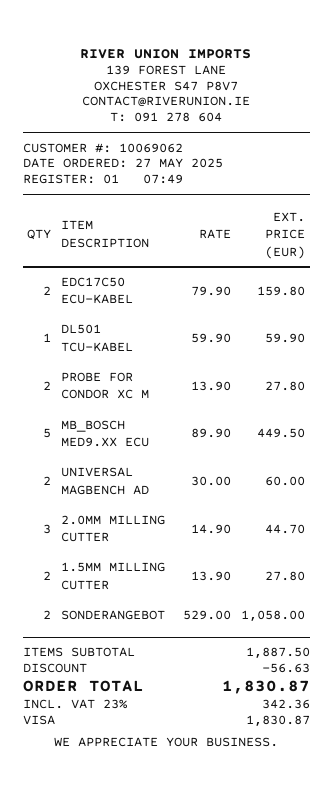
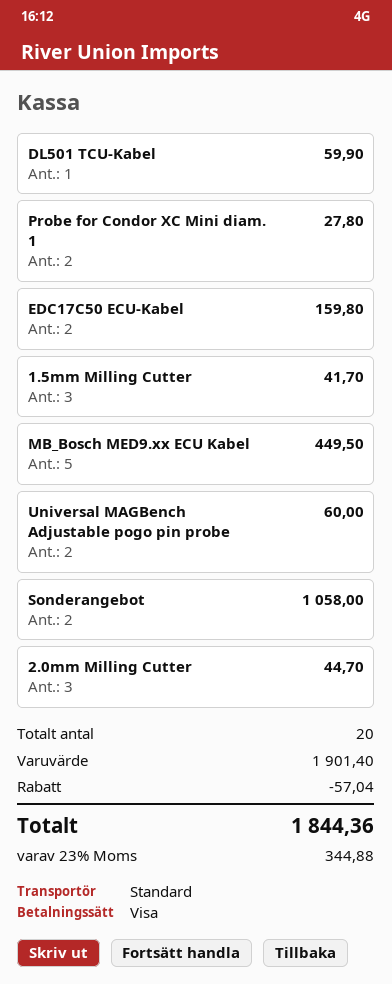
1.5MM MILLING CUTTER: 2 for 27.80 -> 3 for 41.70
subtotal: 1887.50 -> 1901.40
discount: 56.63 -> 57.04
tax: 23% = 342.36 -> 23% = 344.88
total: 1830.87 -> 1844.36

